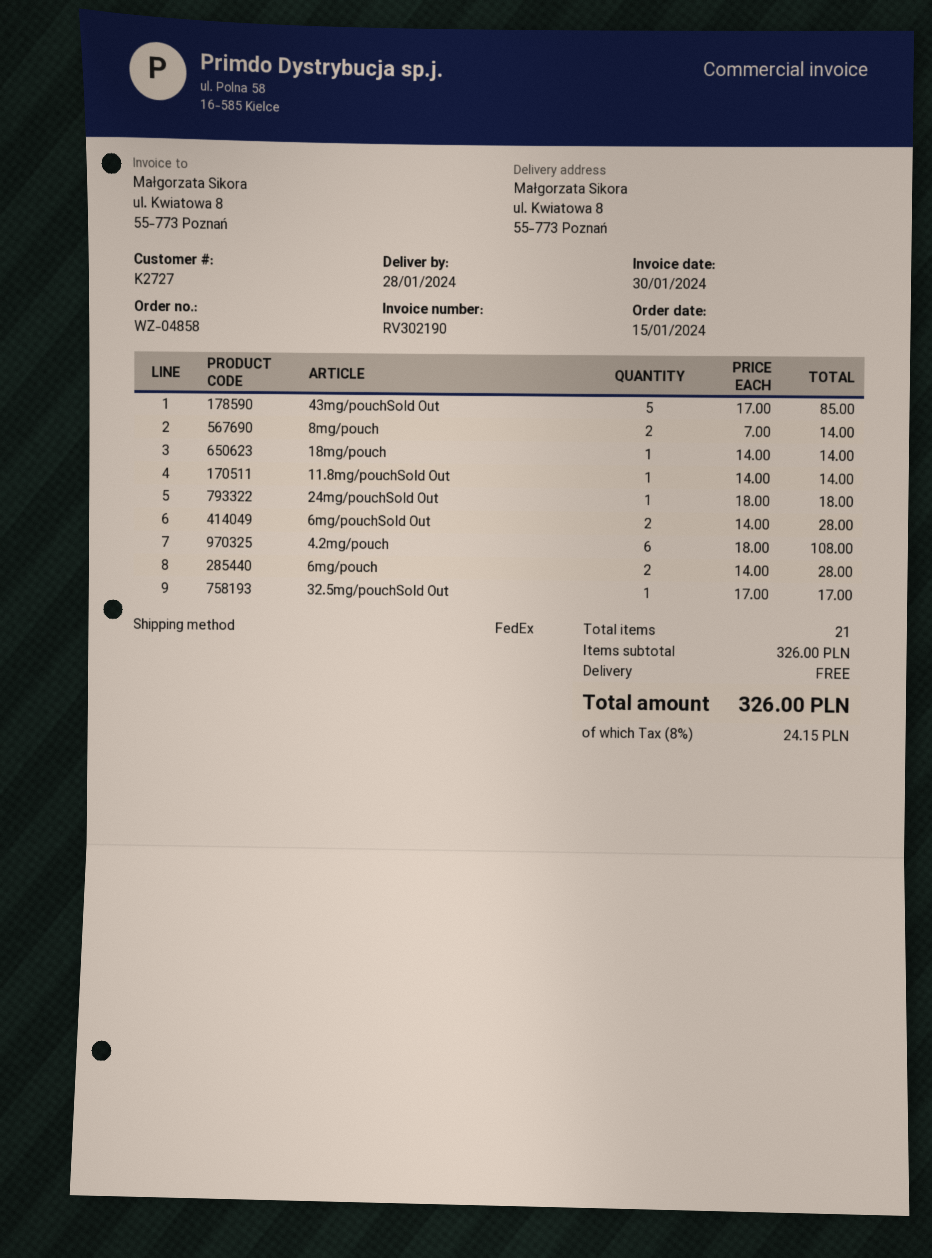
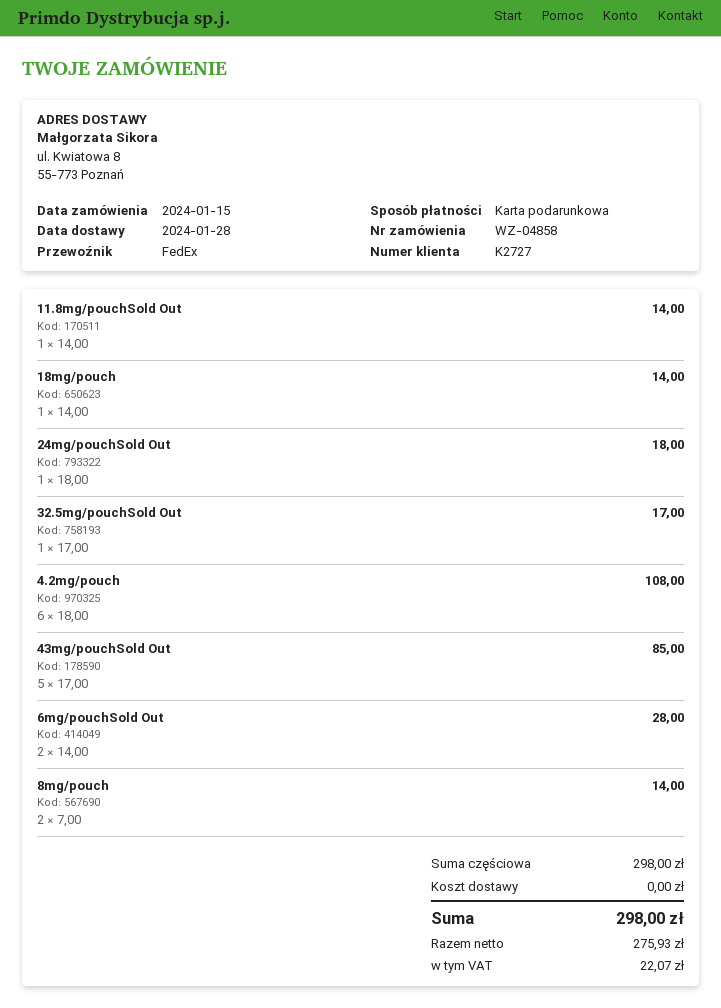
6mg/pouch: 2 x 14.00 = 28.00 -> none
subtotal: 326.00 -> 298.00
tax: 24.15 -> 22.07
total: 326.00 -> 298.00

